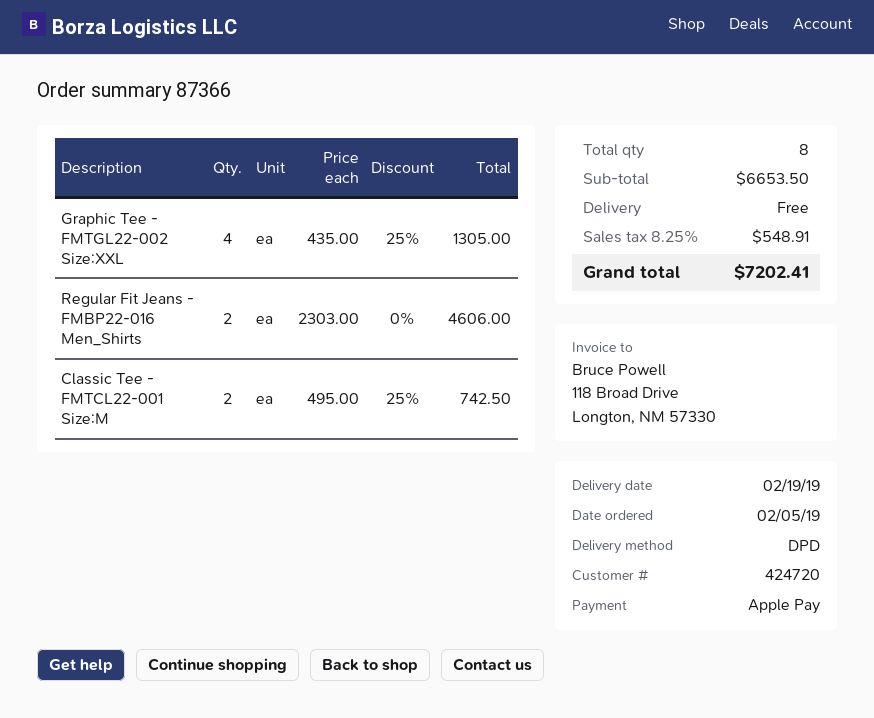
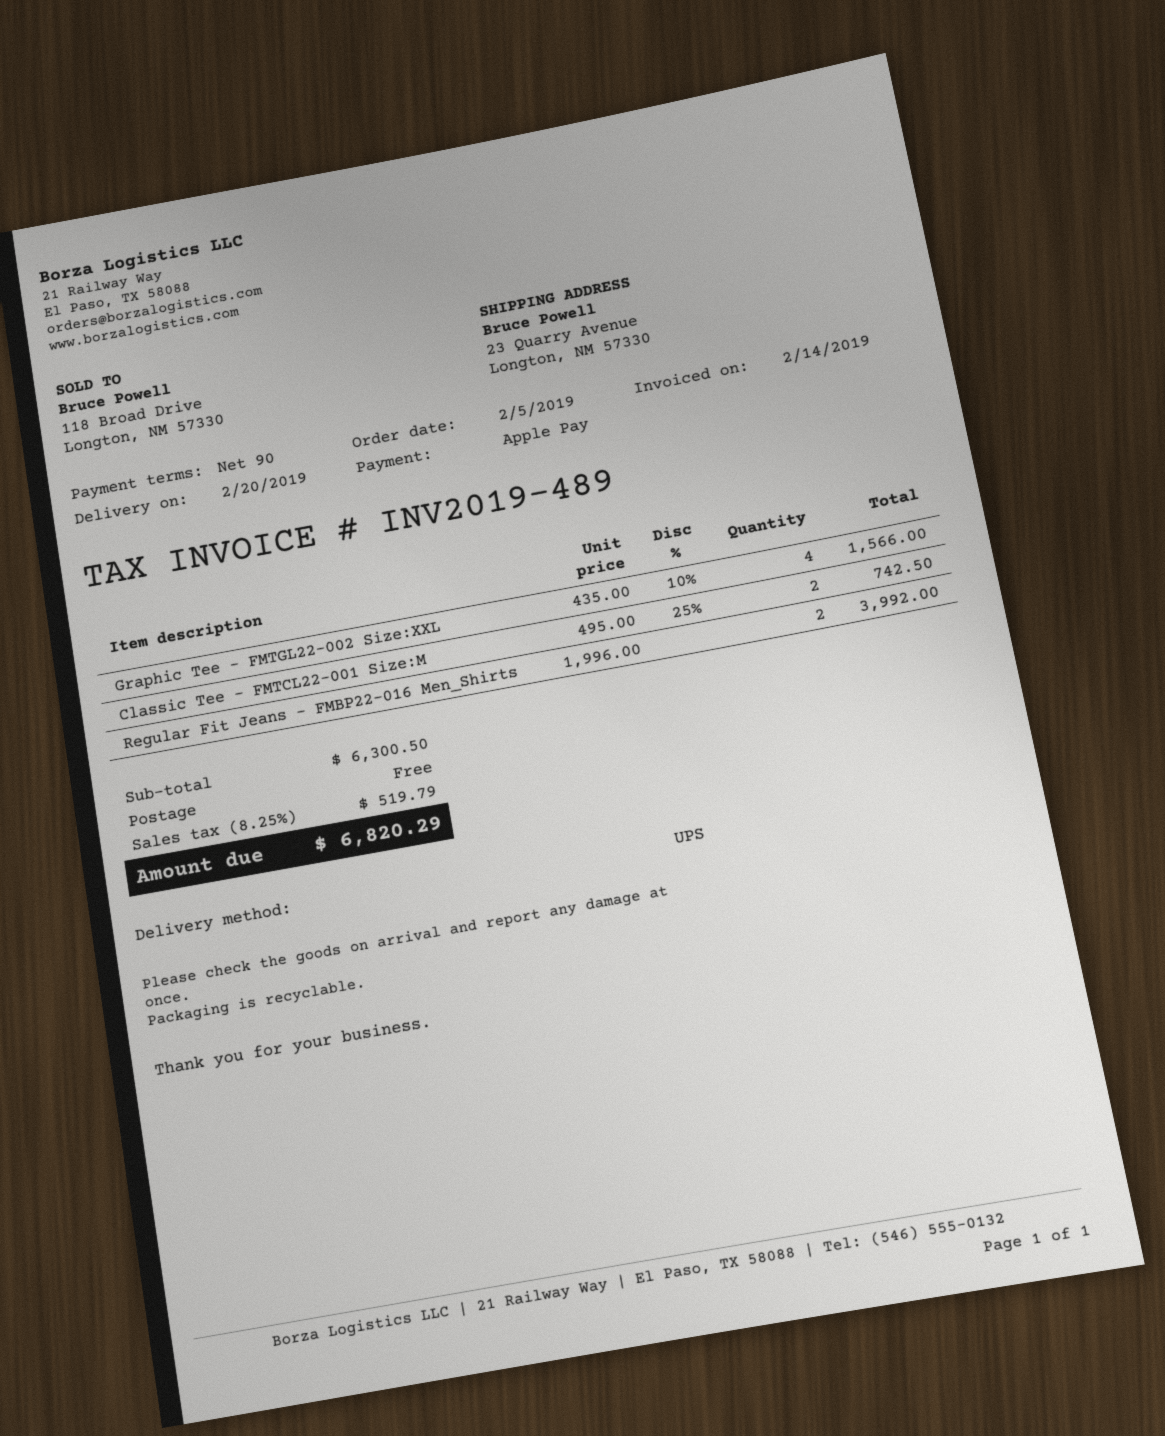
delivery date: 2019-02-19 -> 2019-02-20
shipping method: DPD -> UPS
Graphic Tee - FMTGL22-002 Size:XXL: 4 x 435.00 - 25% = 1305.00 -> 4 x 435.00 - 10% = 1566.00
Regular Fit Jeans - FMBP22-016 Men_Shirts: 2 x 2303.00 = 4606.00 -> 2 x 1996.00 = 3992.00
subtotal: 6653.50 -> 6300.50
tax: 8.25% = 548.91 -> 8.25% = 519.79
total: 7202.41 -> 6820.29

